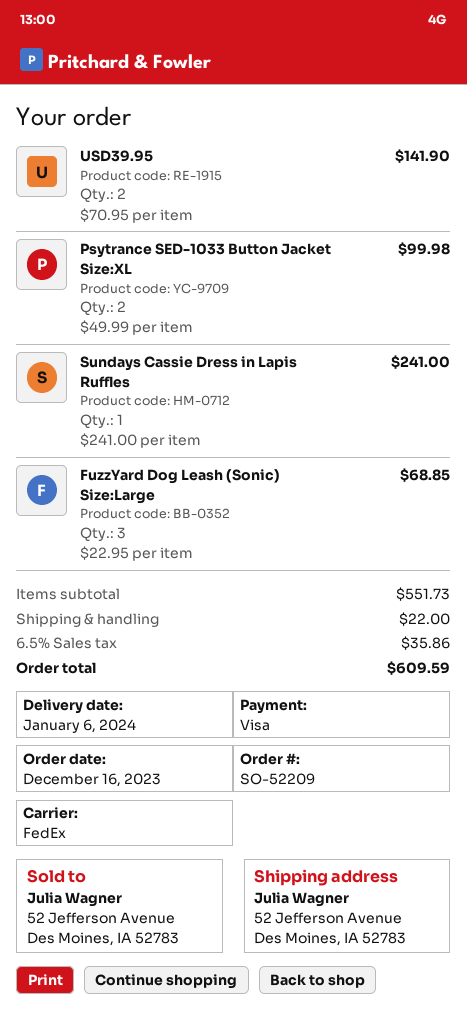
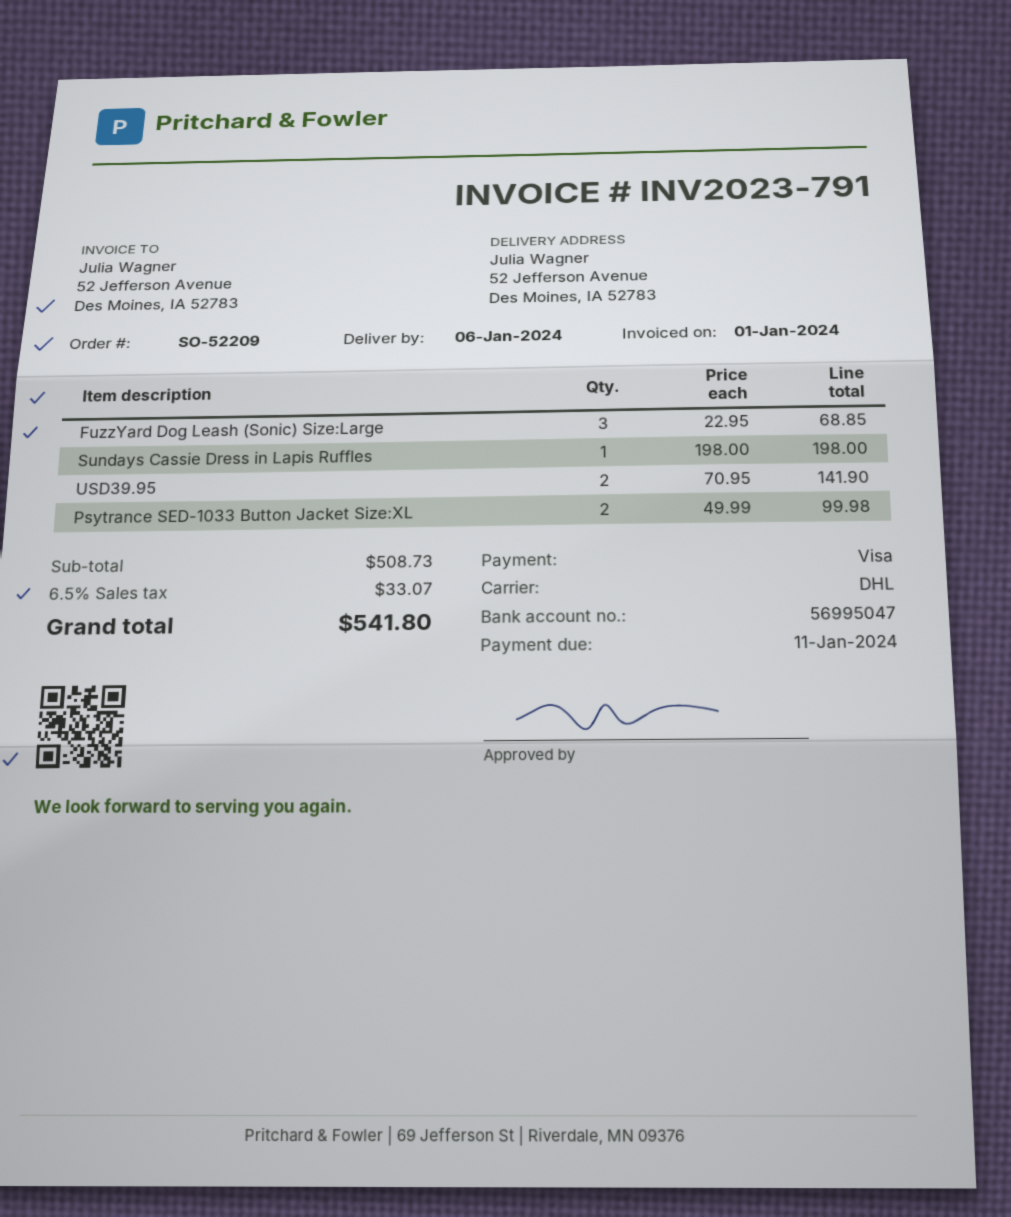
shipping method: FedEx -> DHL
Sundays Cassie Dress in Lapis Ruffles: 1 x 241.00 = 241.00 -> 1 x 198.00 = 198.00
subtotal: 551.73 -> 508.73
shipping: 22.00 -> none
tax: 6.5% = 35.86 -> 6.5% = 33.07
total: 609.59 -> 541.80

